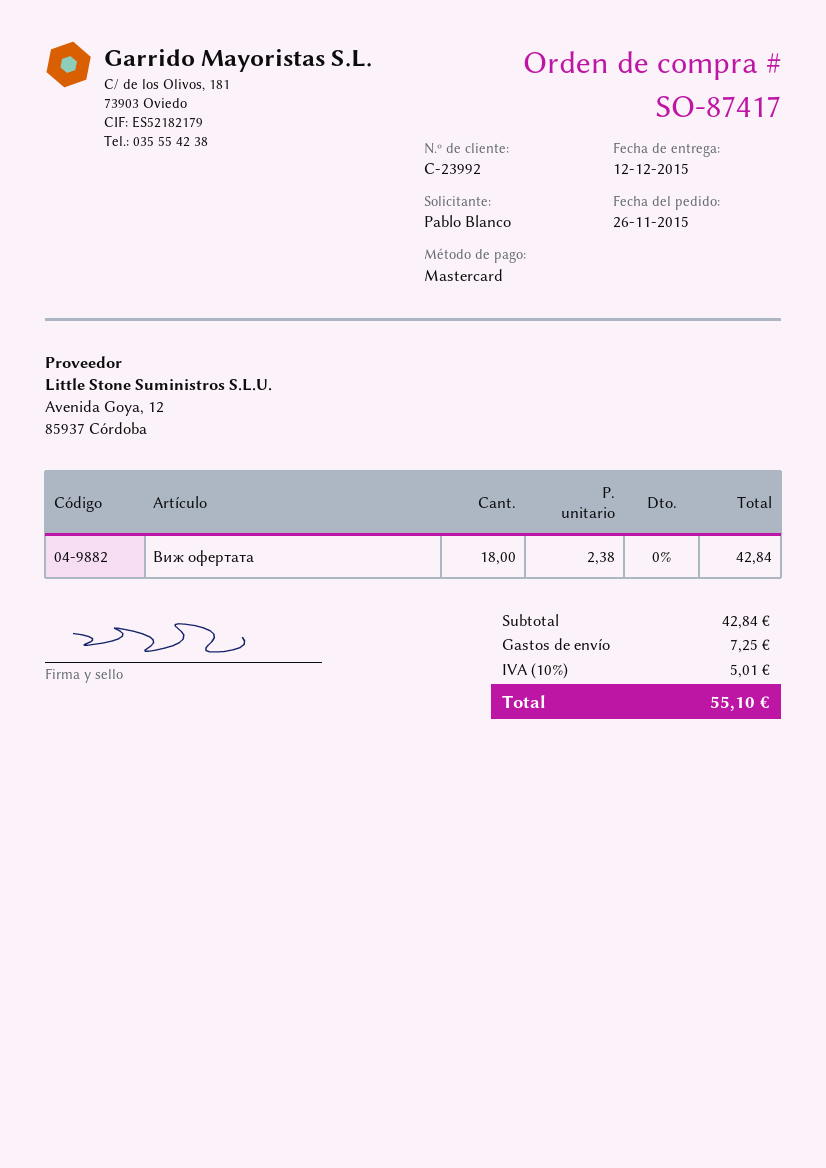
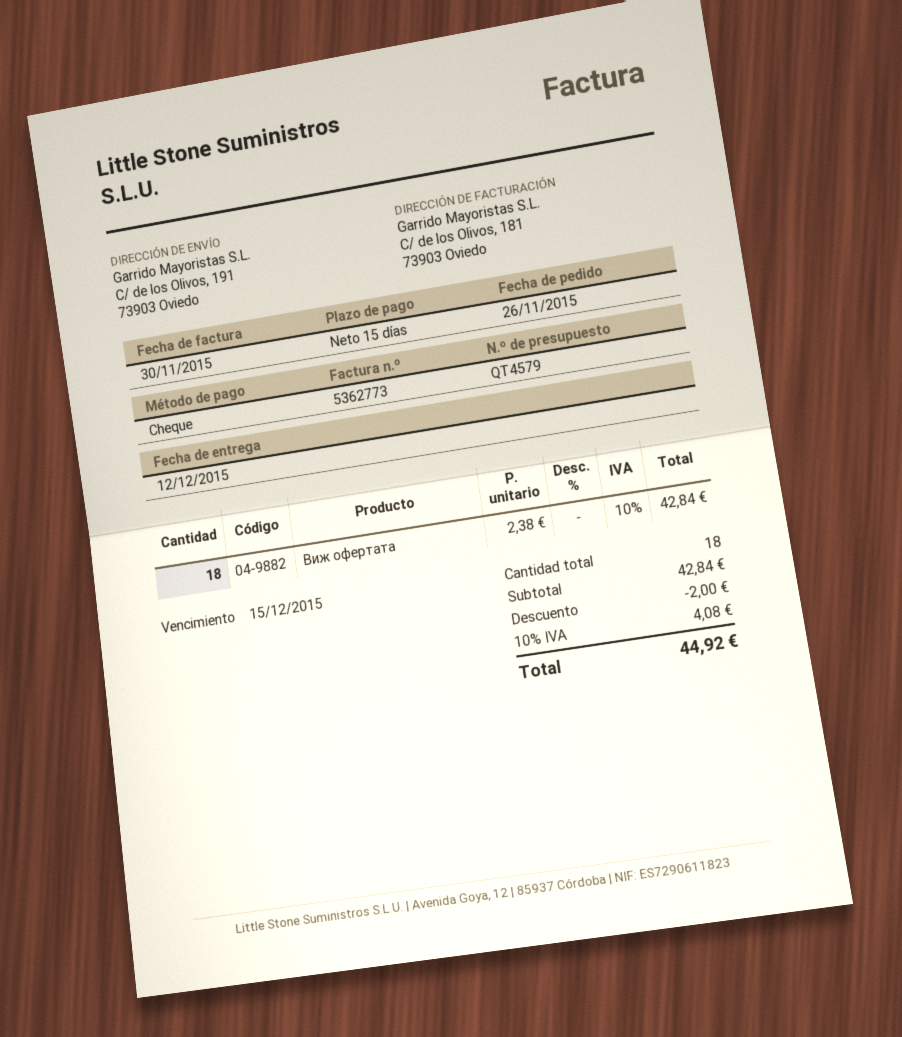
payment method: Mastercard -> cheque
discount: none -> 2.00
shipping: 7.25 -> none
tax: 10% = 5.01 -> 10% = 4.08
total: 55.10 -> 44.92

